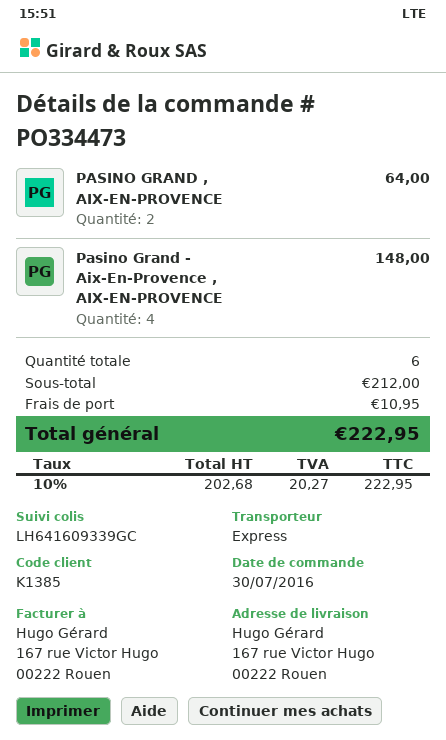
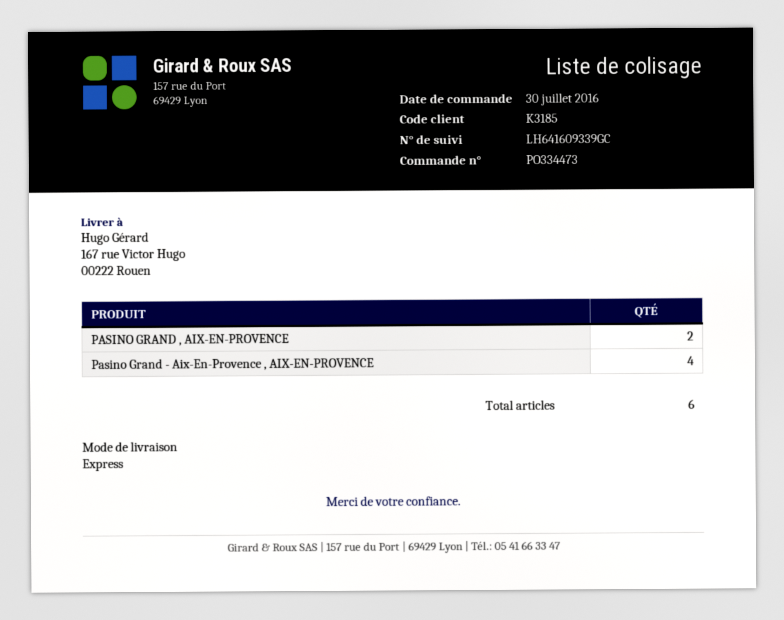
customer number: K1385 -> K3185

